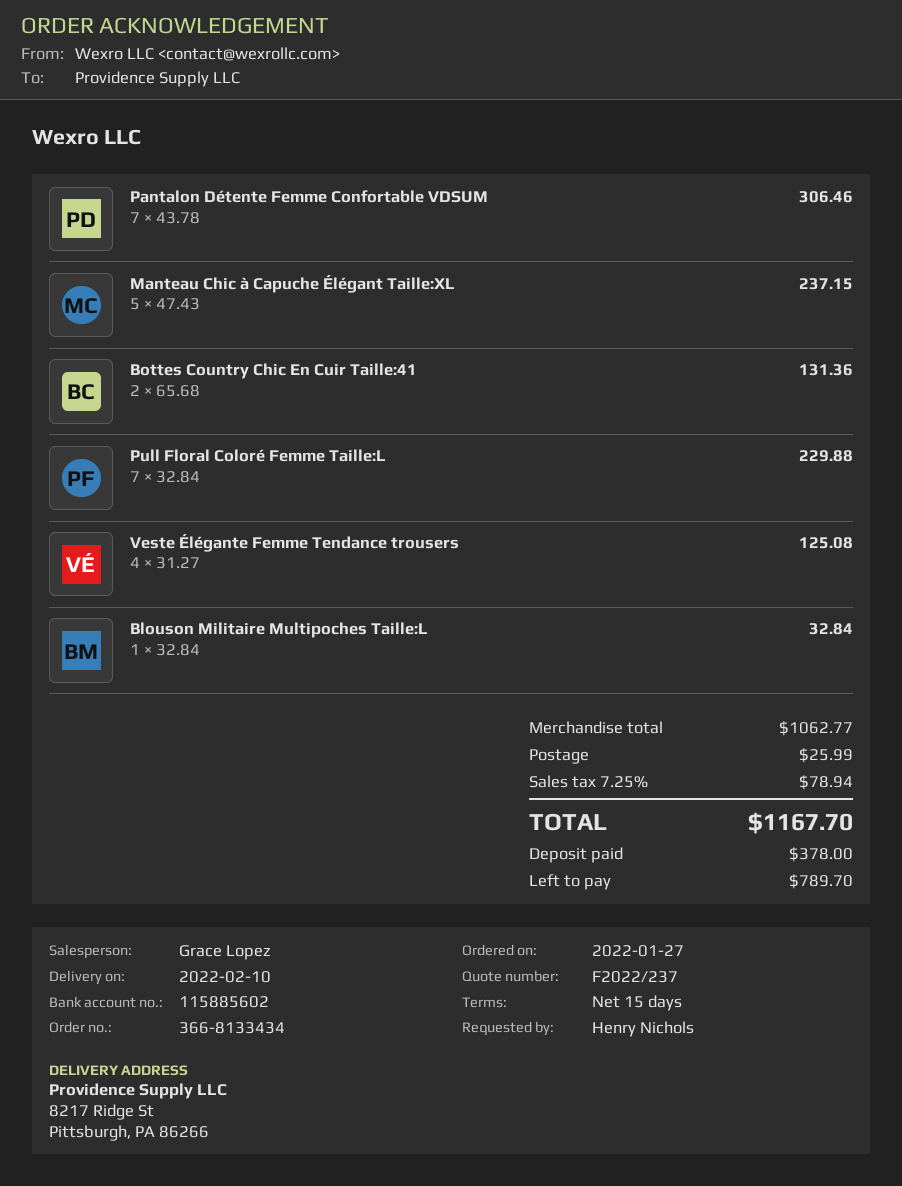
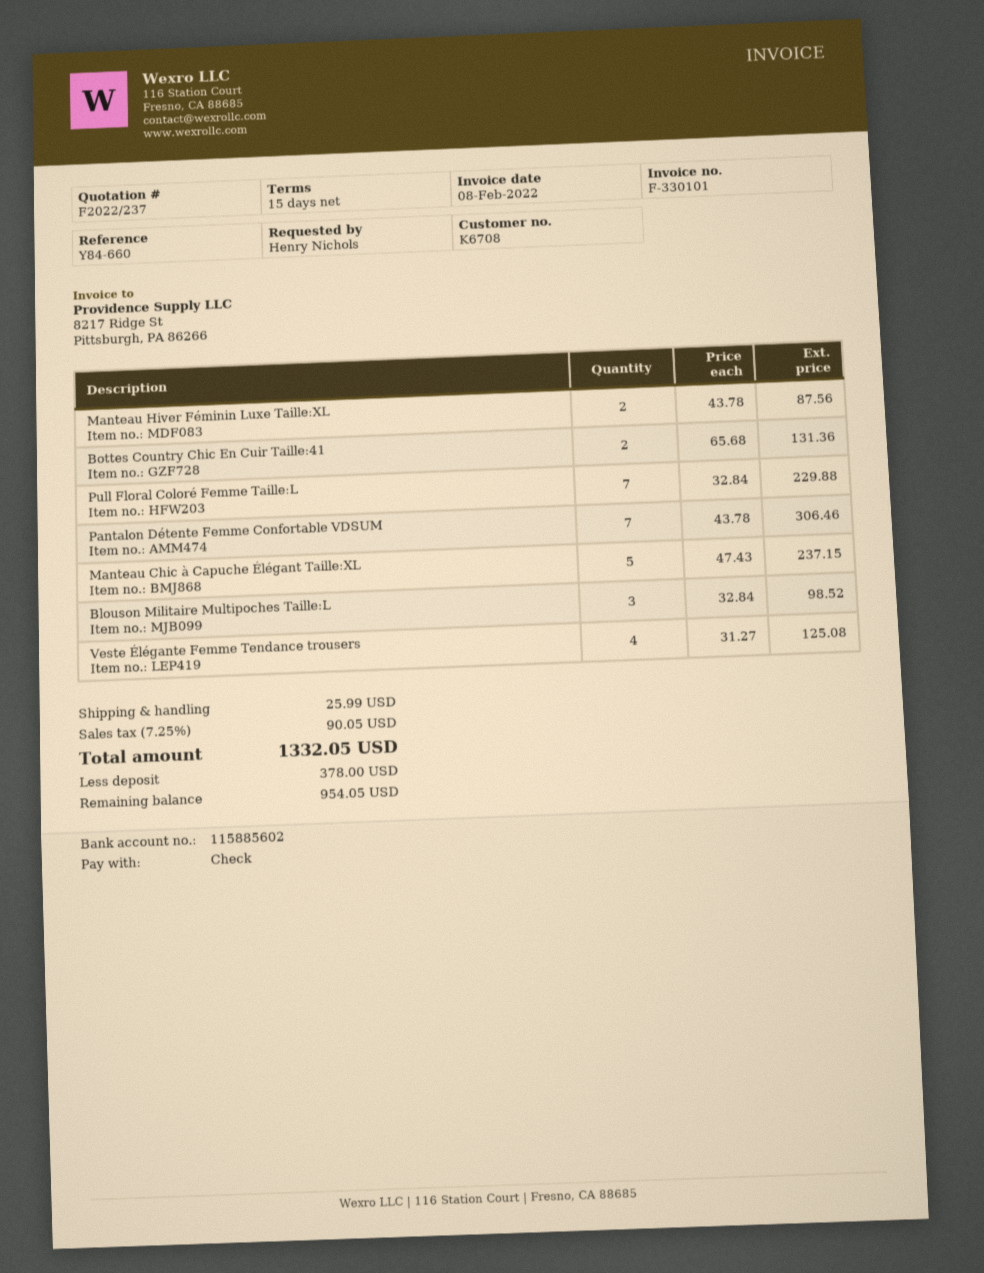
Blouson Militaire Multipoches Taille:L: 1 x 32.84 = 32.84 -> 3 x 32.84 = 98.52
Manteau Hiver Féminin Luxe Taille:XL: none -> 2 x 43.78 = 87.56
tax: 7.25% = 78.94 -> 7.25% = 90.05
total: 1167.70 -> 1332.05
balance: 789.70 -> 954.05

